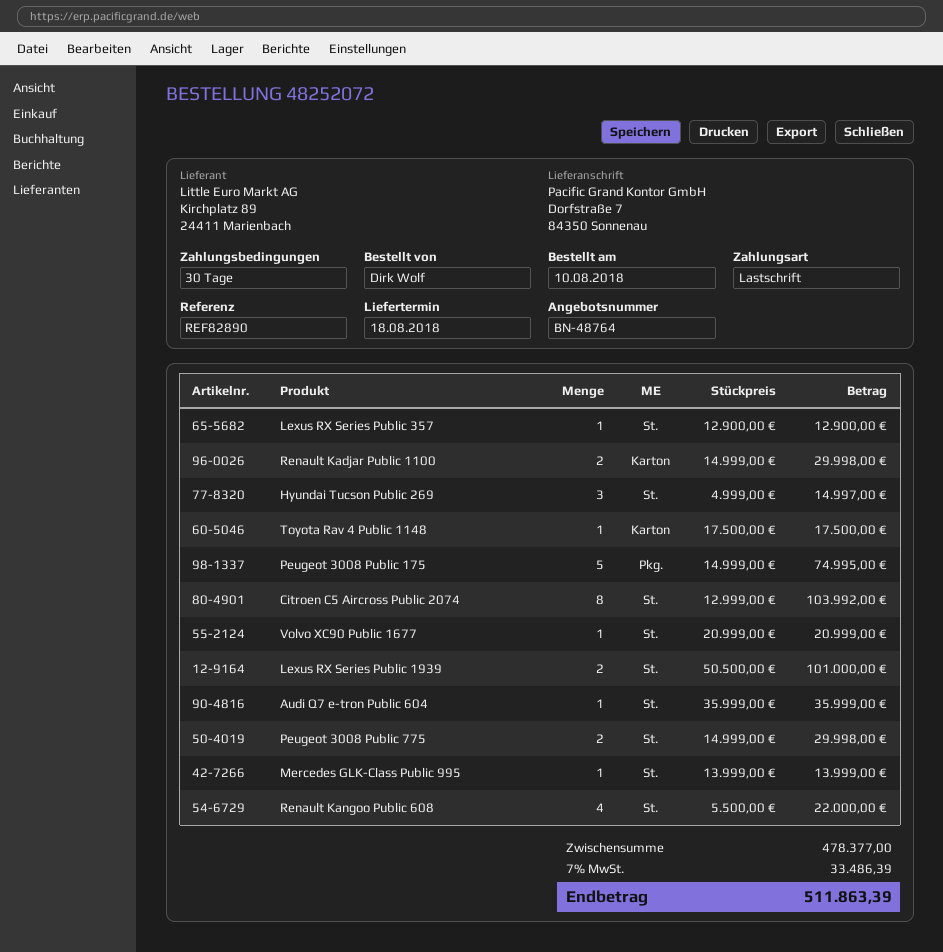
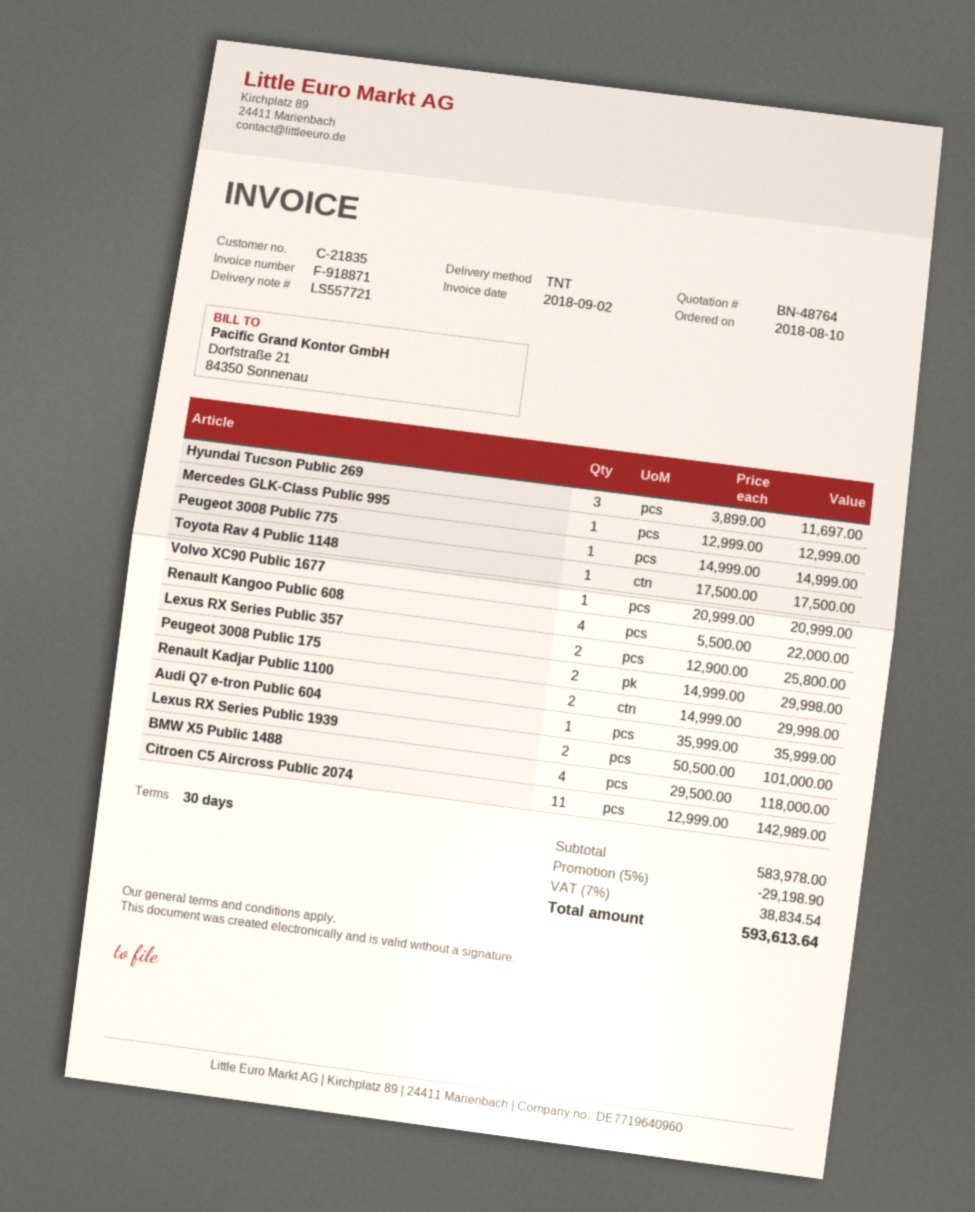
Lexus RX Series Public 357: 1 x 12900.00 = 12900.00 -> 2 x 12900.00 = 25800.00
Hyundai Tucson Public 269: 3 x 4999.00 = 14997.00 -> 3 x 3899.00 = 11697.00
Peugeot 3008 Public 175: 5 x 14999.00 = 74995.00 -> 2 x 14999.00 = 29998.00
Citroen C5 Aircross Public 2074: 8 x 12999.00 = 103992.00 -> 11 x 12999.00 = 142989.00
Peugeot 3008 Public 775: 2 x 14999.00 = 29998.00 -> 1 x 14999.00 = 14999.00
Mercedes GLK-Class Public 995: 1 x 13999.00 = 13999.00 -> 1 x 12999.00 = 12999.00
BMW X5 Public 1488: none -> 4 x 29500.00 = 118000.00
subtotal: 478377.00 -> 583978.00
discount: none -> 5% = 29198.90
tax: 7% = 33486.39 -> 7% = 38834.54
total: 511863.39 -> 593613.64

